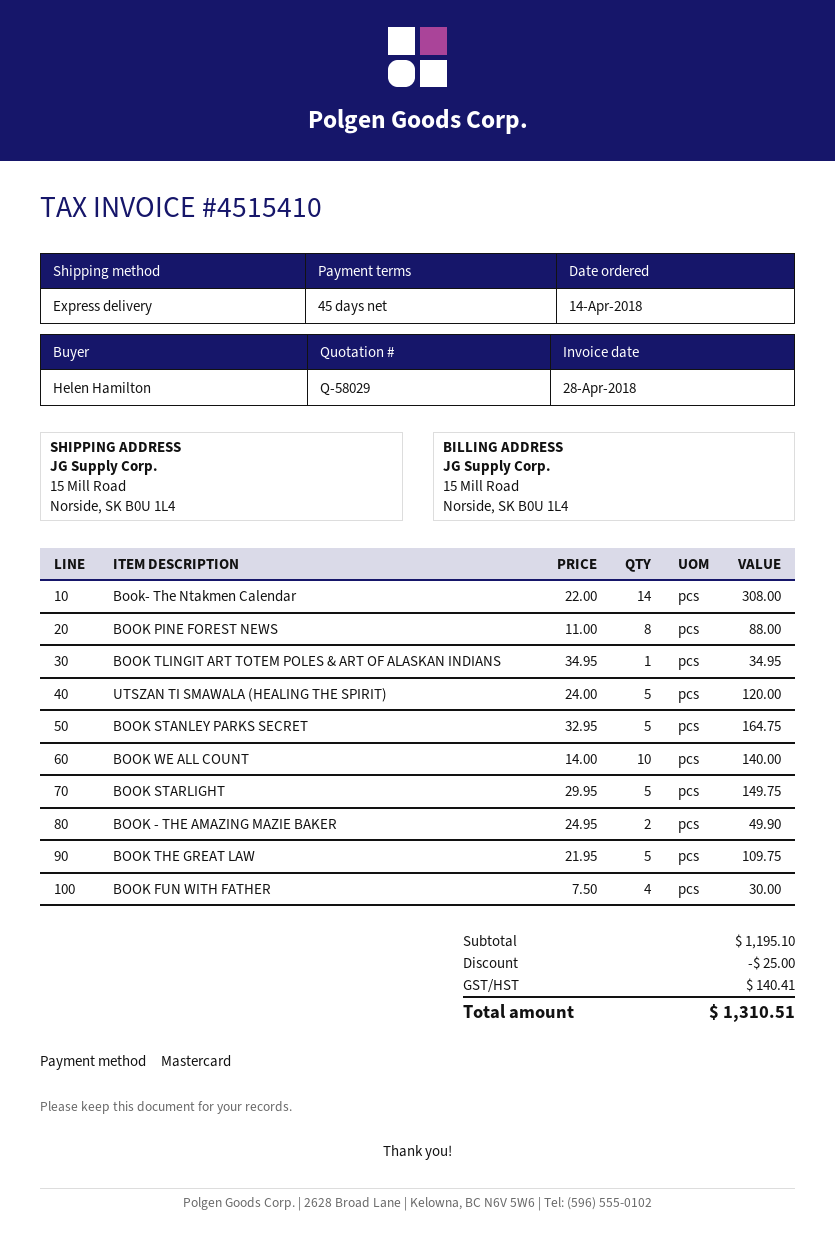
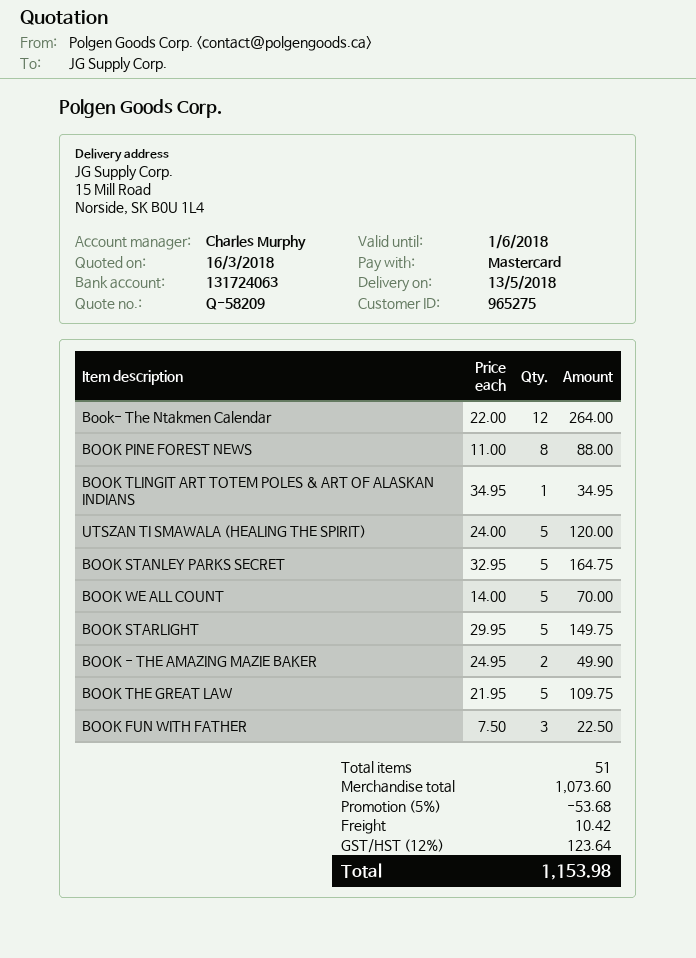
quote number: Q-58029 -> Q-58209
Book- The Ntakmen Calendar: 14 x 22.00 = 308.00 -> 12 x 22.00 = 264.00
BOOK WE ALL COUNT: 10 x 14.00 = 140.00 -> 5 x 14.00 = 70.00
BOOK FUN WITH FATHER: 4 x 7.50 = 30.00 -> 3 x 7.50 = 22.50
subtotal: 1195.10 -> 1073.60
discount: 25.00 -> 53.68
shipping: none -> 10.42
tax: 140.41 -> 123.64
total: 1310.51 -> 1153.98

